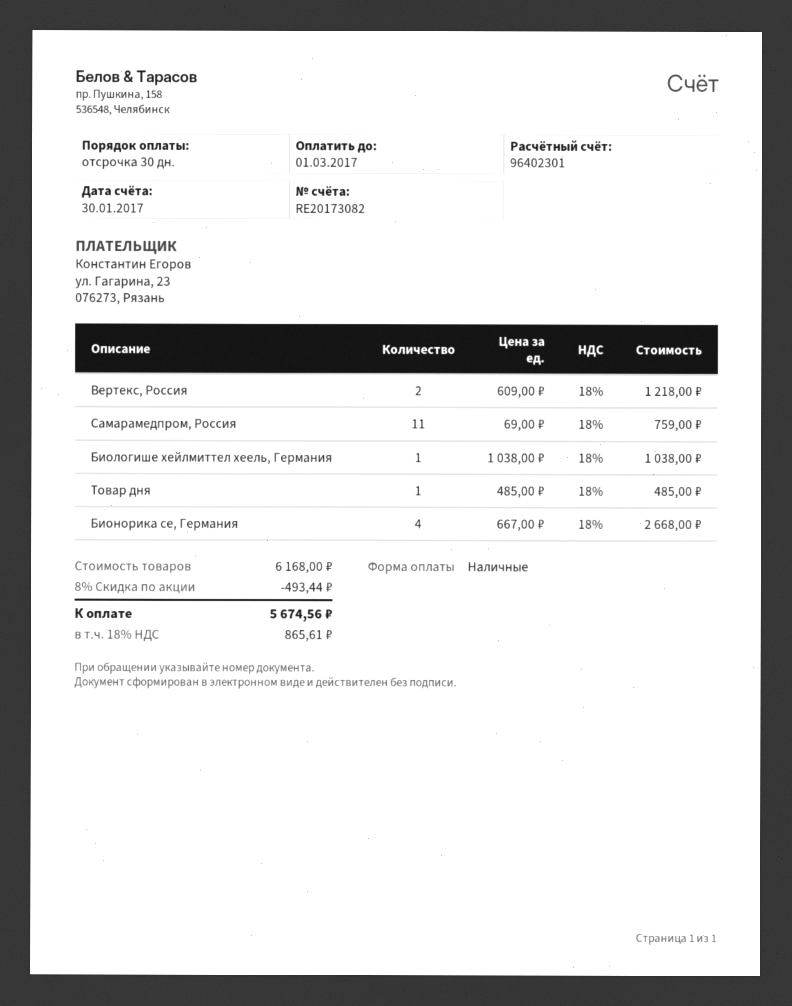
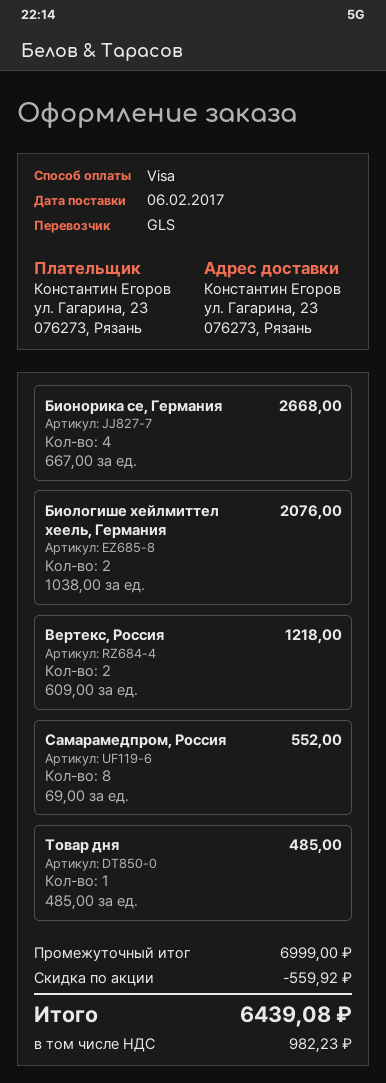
payment method: cash -> Visa
Самарамедпром, Россия: 11 x 69.00 = 759.00 -> 8 x 69.00 = 552.00
Биологише хейлмиттел хеель, Германия: 1 x 1038.00 = 1038.00 -> 2 x 1038.00 = 2076.00
subtotal: 6168.00 -> 6999.00
discount: 493.44 -> 559.92
tax: 865.61 -> 982.23
total: 5674.56 -> 6439.08

